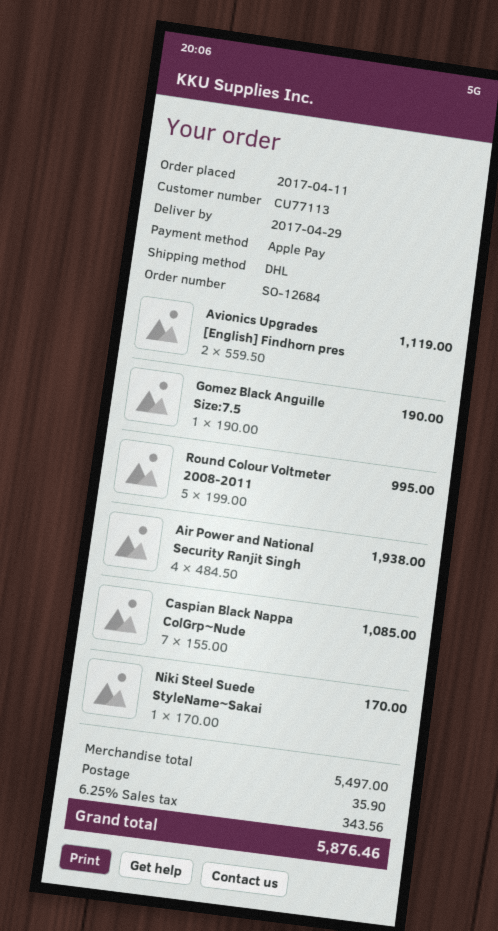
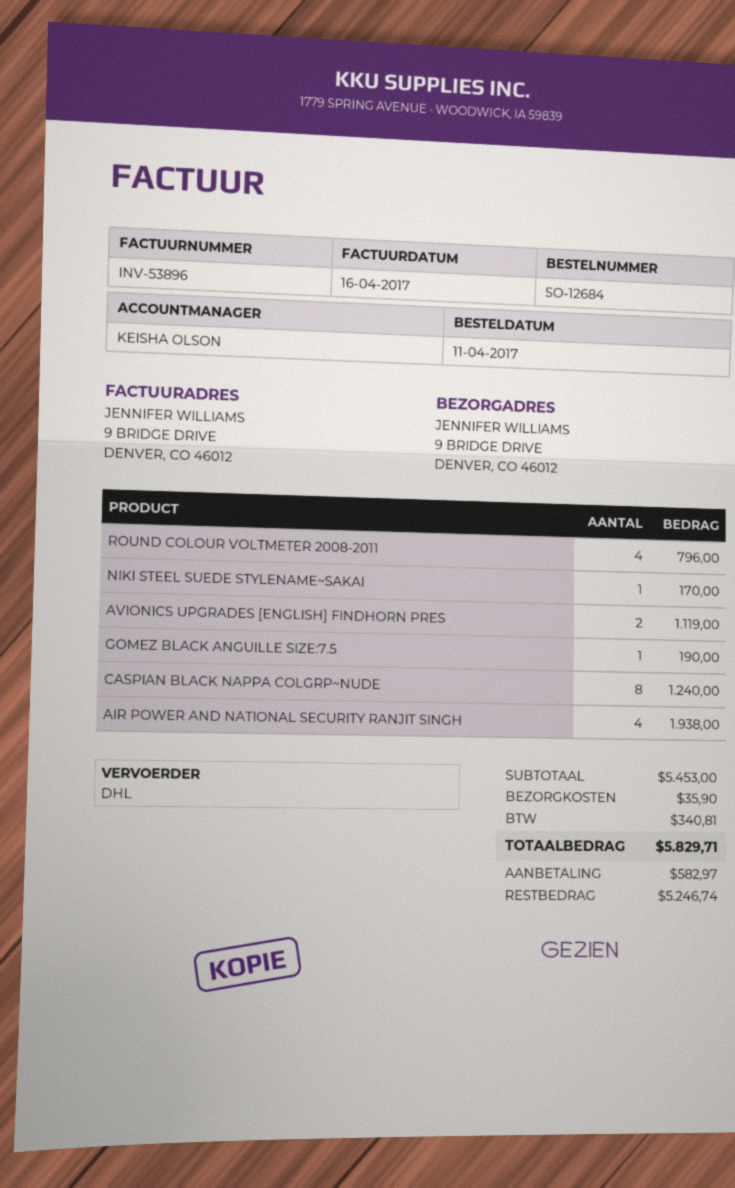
Round Colour Voltmeter 2008-2011: 5 for 995.00 -> 4 for 796.00
Caspian Black Nappa ColGrp~Nude: 7 for 1085.00 -> 8 for 1240.00
subtotal: 5497.00 -> 5453.00
tax: 343.56 -> 340.81
total: 5876.46 -> 5829.71

